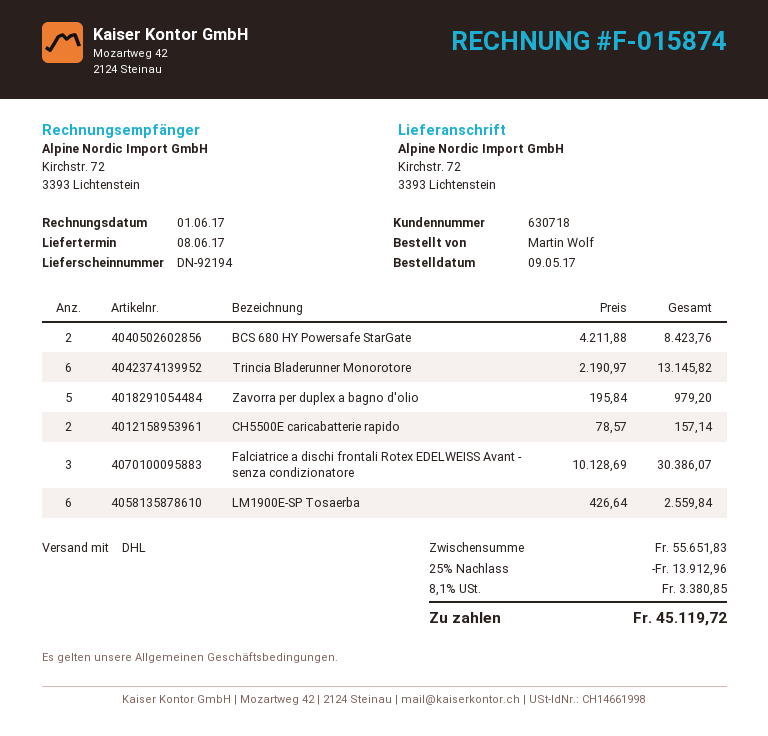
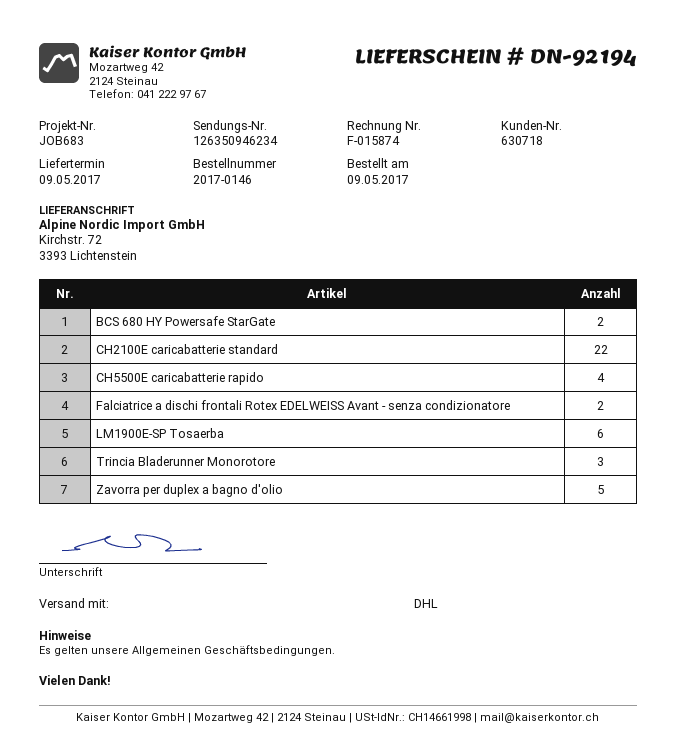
delivery date: 2017-06-08 -> 2017-05-09
Trincia Bladerunner Monorotore: 6 -> 3
CH5500E caricabatterie rapido: 2 -> 4
Falciatrice a dischi frontali Rotex EDELWEISS Avant - senza condizionatore: 3 -> 2
CH2100E caricabatterie standard: none -> 22

